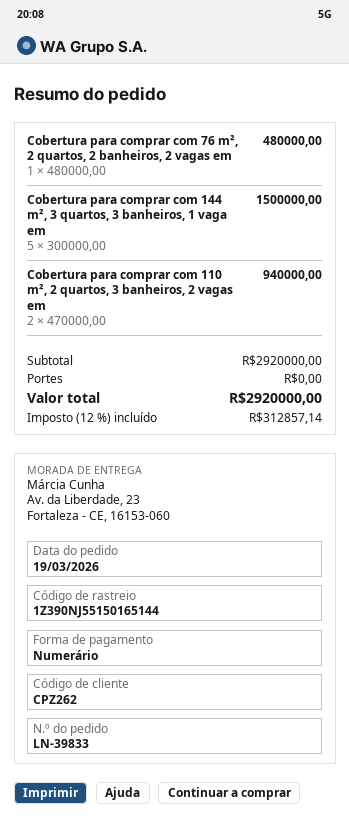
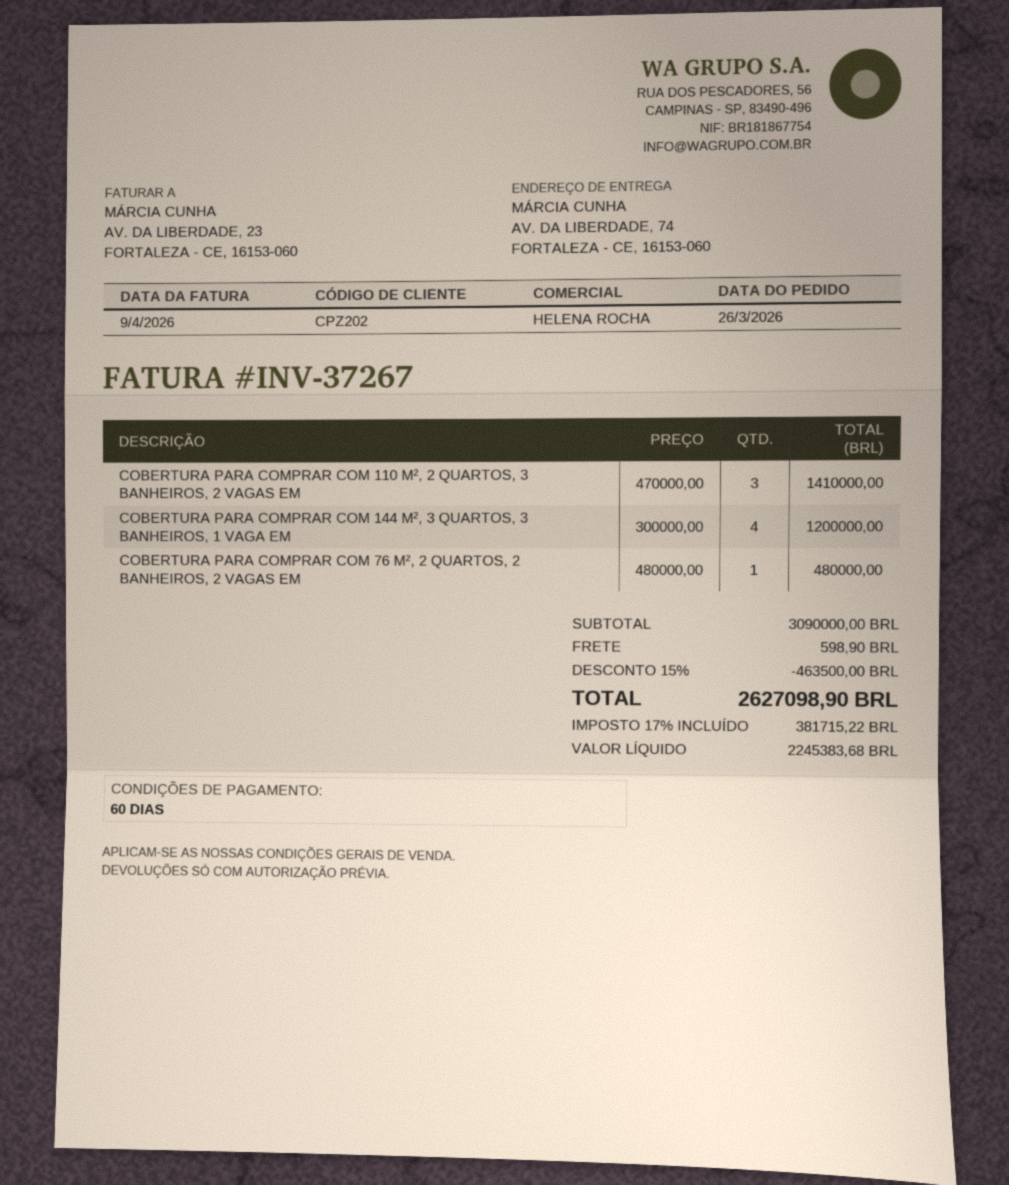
order date: 2026-03-19 -> 2026-03-26
customer number: CPZ262 -> CPZ202
ship to: Av. da Liberdade, 23, Fortaleza - CE, 16153-060 -> AV. DA LIBERDADE, 74, FORTALEZA - CE, 16153-060
Cobertura para comprar com 144 m², 3 quartos, 3 banheiros, 1 vaga em: 5 x 300000.00 = 1500000.00 -> 4 x 300000.00 = 1200000.00
Cobertura para comprar com 110 m², 2 quartos, 3 banheiros, 2 vagas em: 2 x 470000.00 = 940000.00 -> 3 x 470000.00 = 1410000.00
subtotal: 2920000.00 -> 3090000.00
discount: none -> 15% = 463500.00
shipping: 0.00 -> 598.90
tax: 12% = 312857.14 -> 17% = 381715.22
total: 2920000.00 -> 2627098.90

